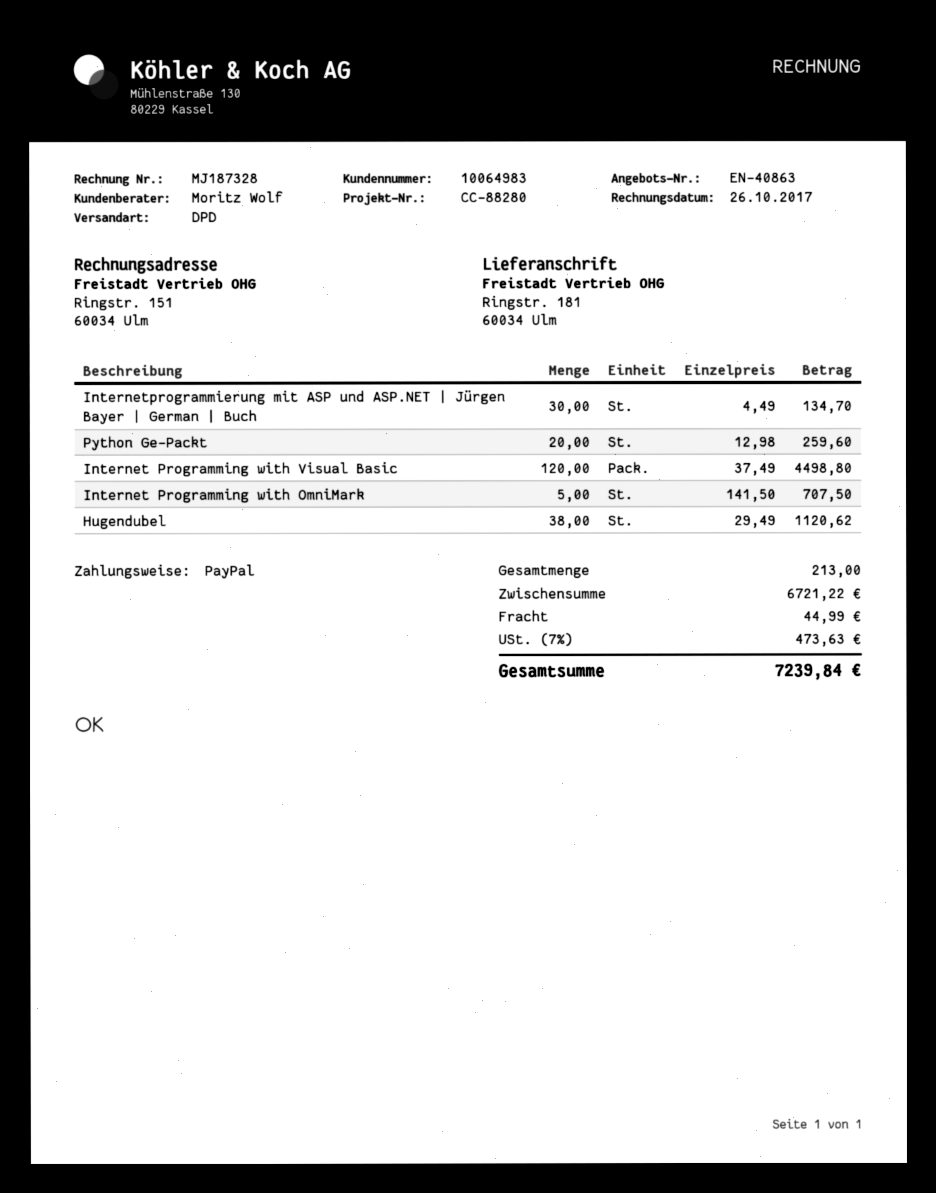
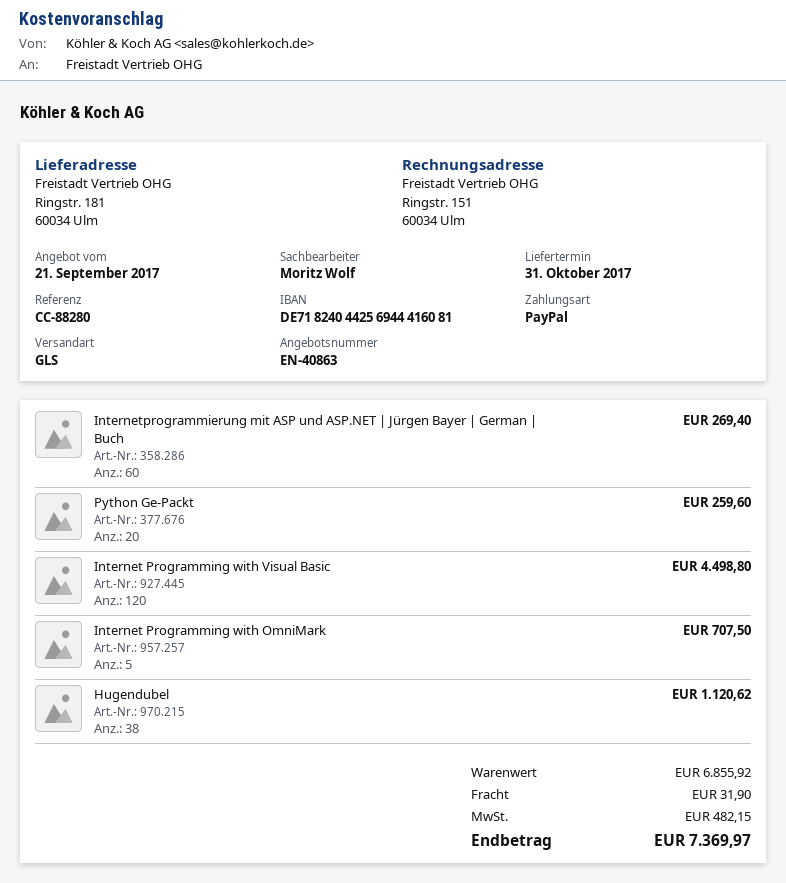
shipping method: DPD -> GLS
Internetprogrammierung mit ASP und ASP.NET | Jürgen Bayer | German | Buch: 30 for 134.70 -> 60 for 269.40
subtotal: 6721.22 -> 6855.92
shipping: 44.99 -> 31.90
tax: 473.63 -> 482.15
total: 7239.84 -> 7369.97

